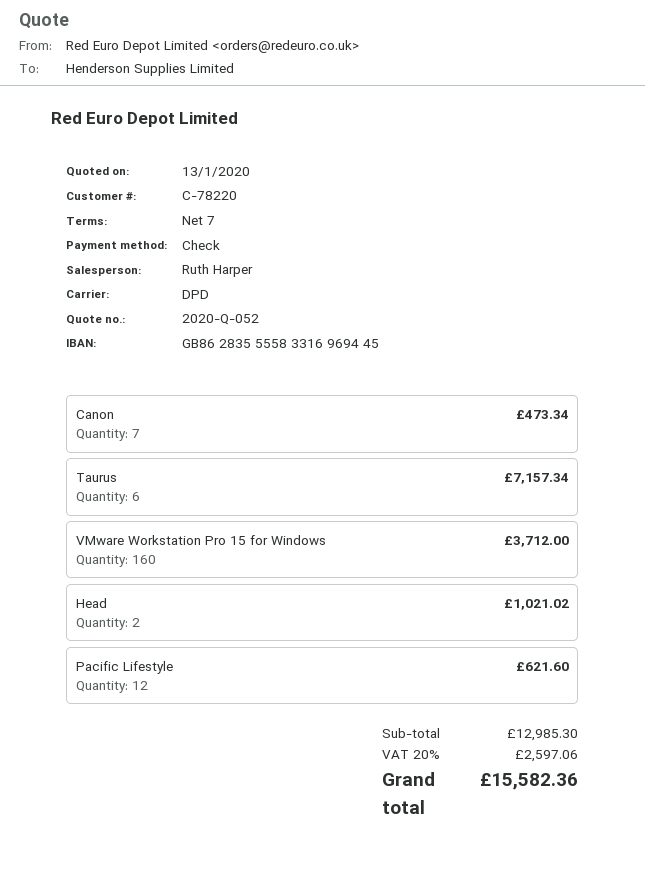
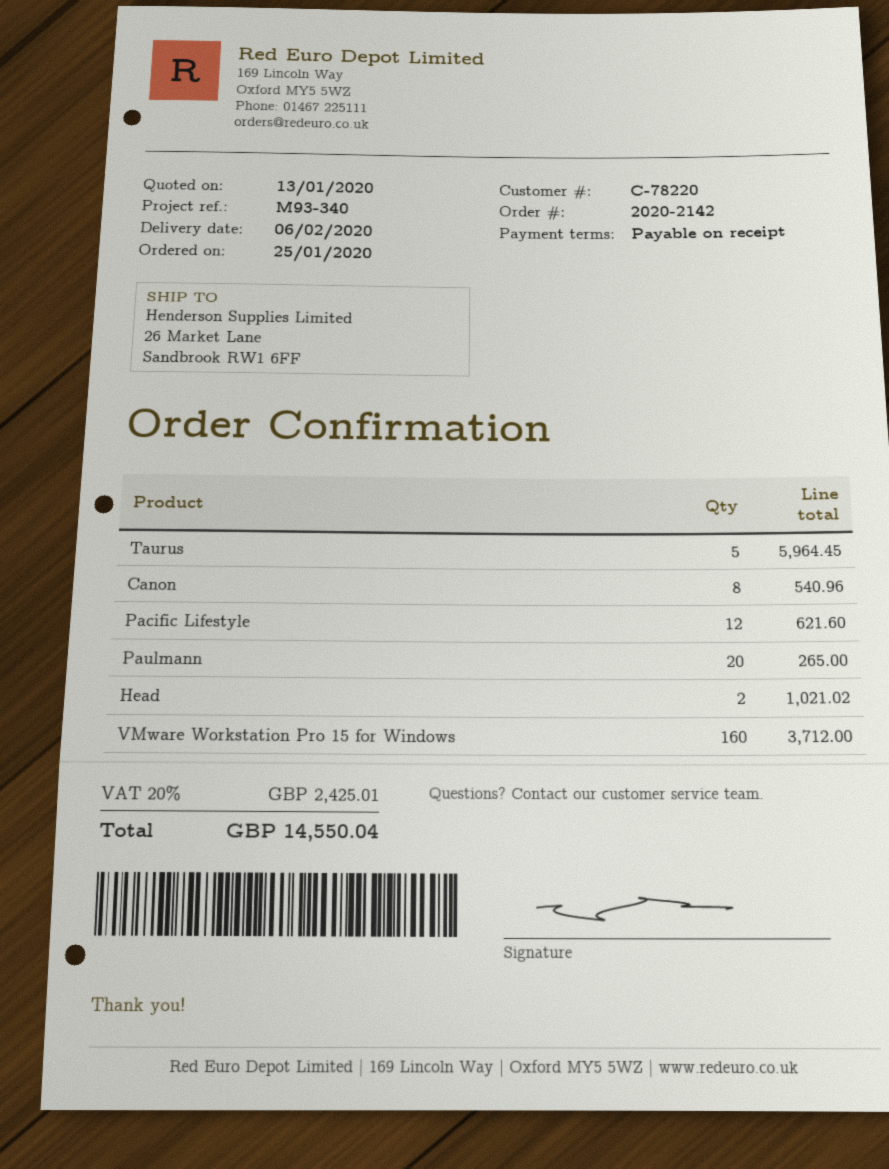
payment terms: 7 days -> on receipt
Canon: 7 for 473.34 -> 8 for 540.96
Taurus: 6 for 7157.34 -> 5 for 5964.45
Paulmann: none -> 20 for 265.00
tax: 20% = 2597.06 -> 20% = 2425.01
total: 15582.36 -> 14550.04

